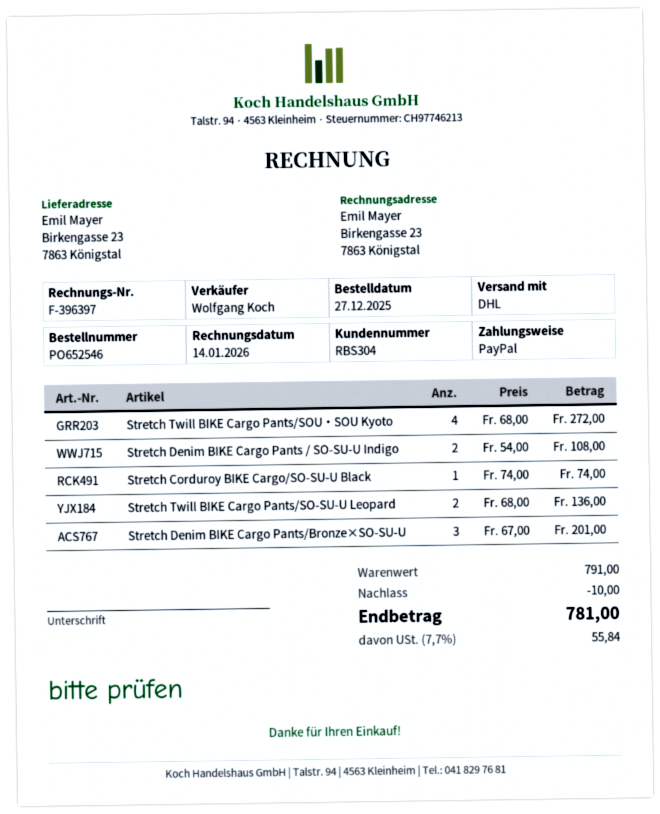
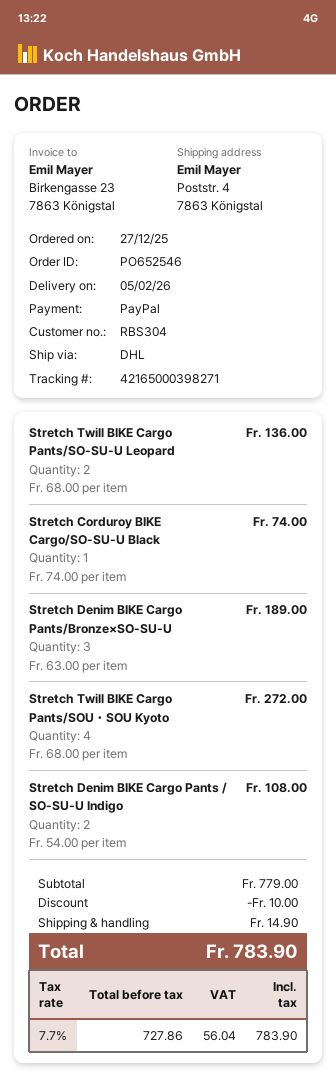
ship to: Birkengasse 23, 7863 Königstal -> Poststr. 4, 7863 Königstal
Stretch Denim BIKE Cargo Pants/Bronze×SO-SU-U: 3 x 67.00 = 201.00 -> 3 x 63.00 = 189.00
subtotal: 791.00 -> 779.00
shipping: none -> 14.90
tax: 7.7% = 55.84 -> 7.7% = 56.04
total: 781.00 -> 783.90

